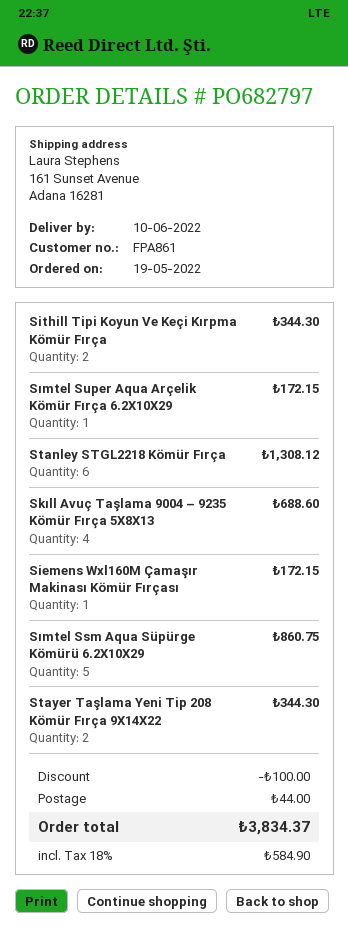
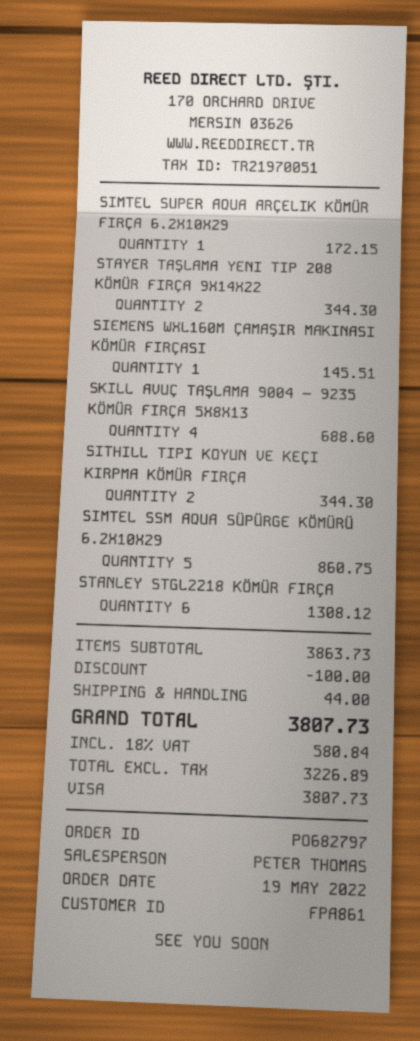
Siemens Wxl160M Çamaşır Makinası Kömür Fırçası: 1 for 172.15 -> 1 for 145.51
tax: 18% = 584.90 -> 18% = 580.84
total: 3834.37 -> 3807.73

